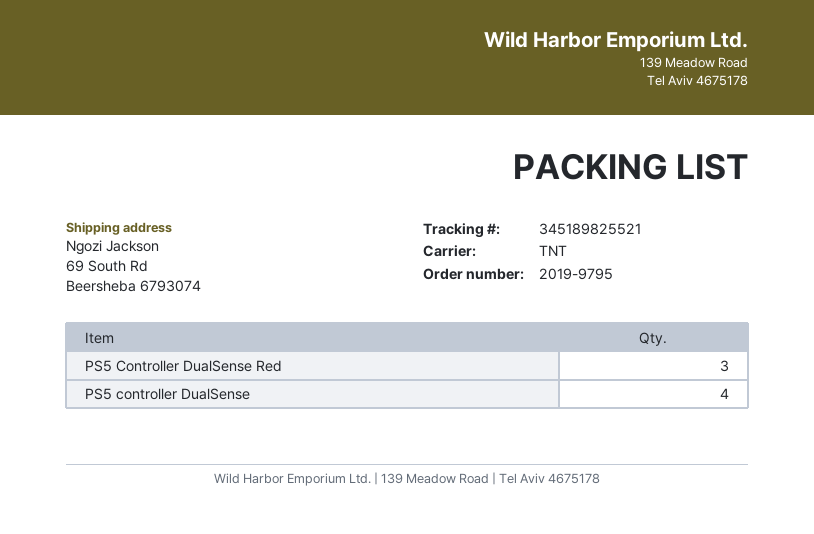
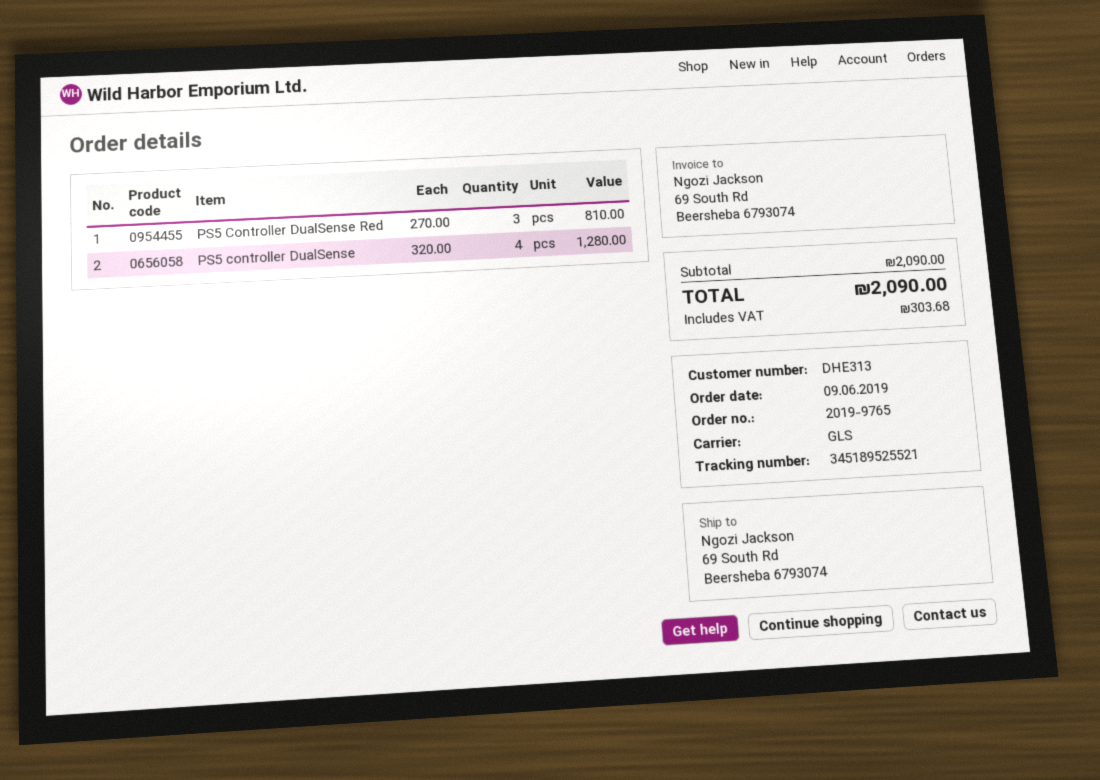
order number: 2019-9795 -> 2019-9765
shipping method: TNT -> GLS
tracking number: 345189825521 -> 345189525521

